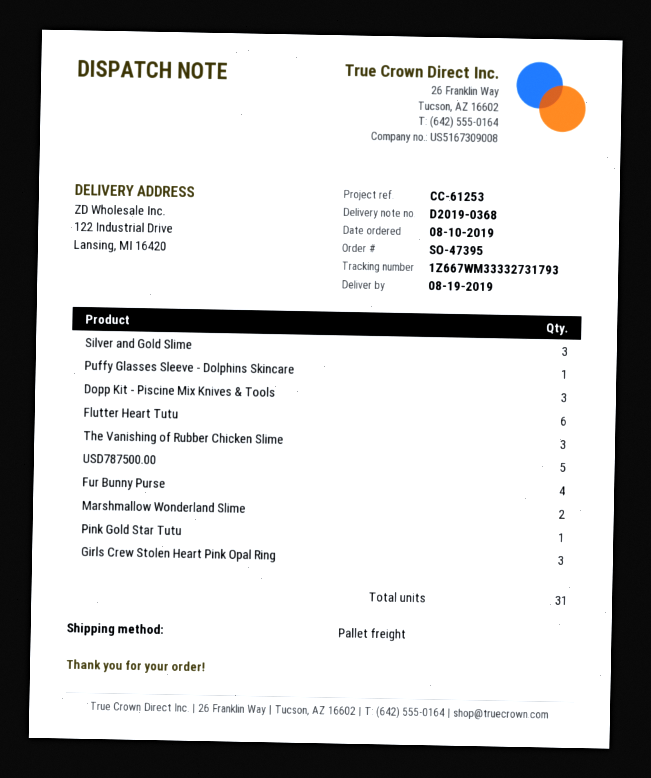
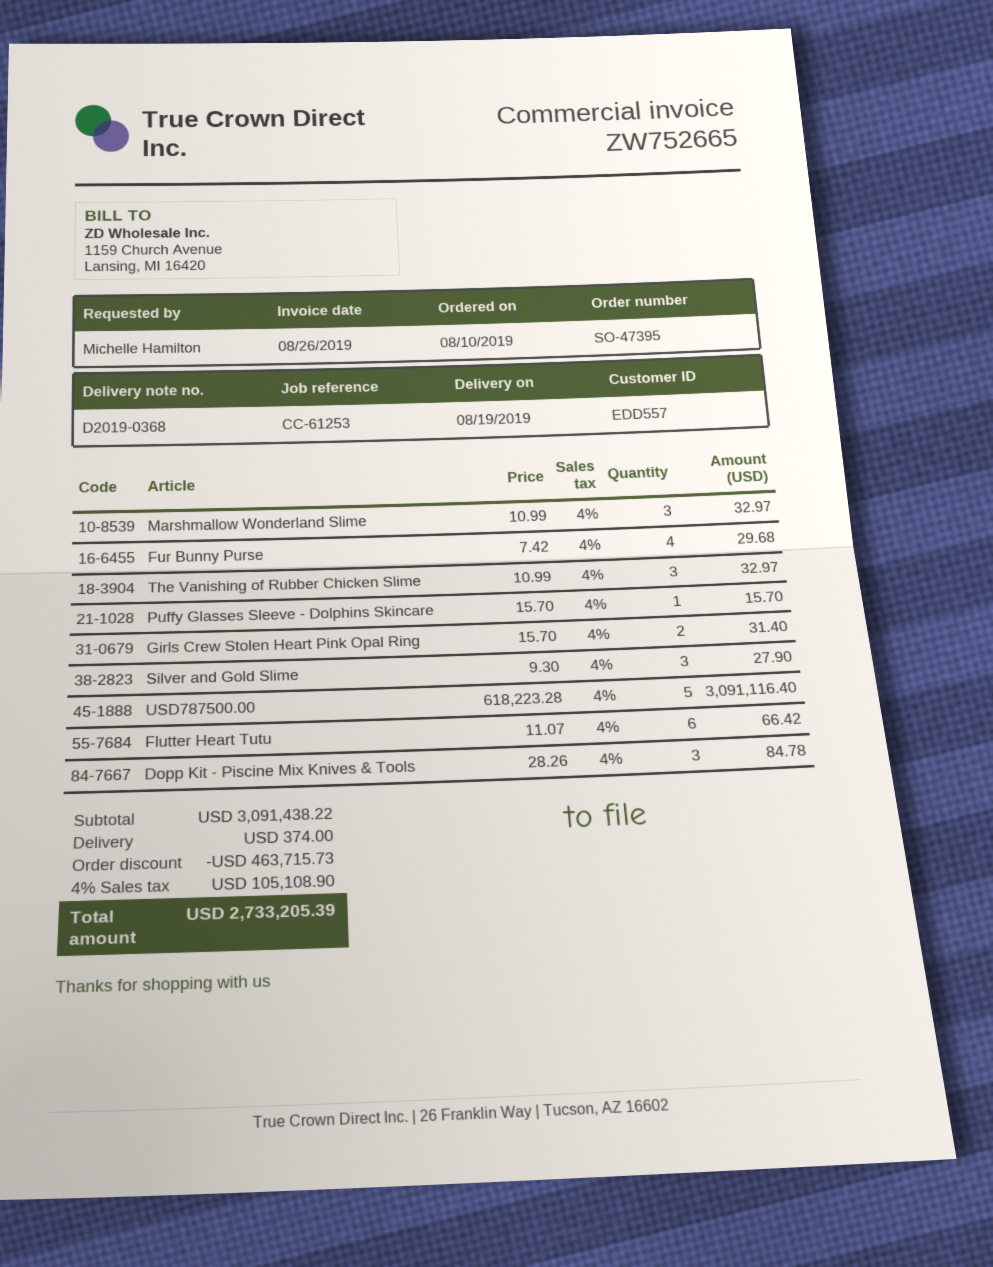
Marshmallow Wonderland Slime: 2 -> 3
Pink Gold Star Tutu: 1 -> none
Girls Crew Stolen Heart Pink Opal Ring: 3 -> 2

